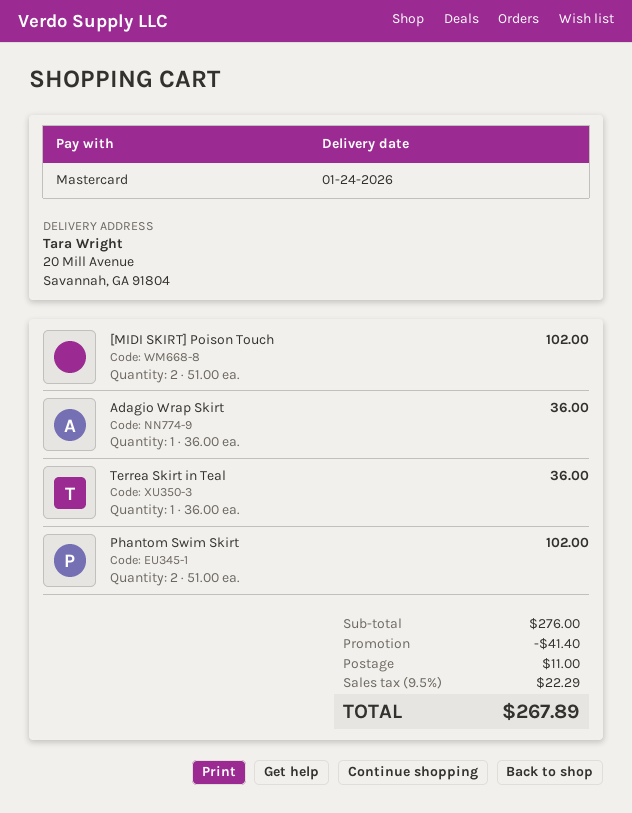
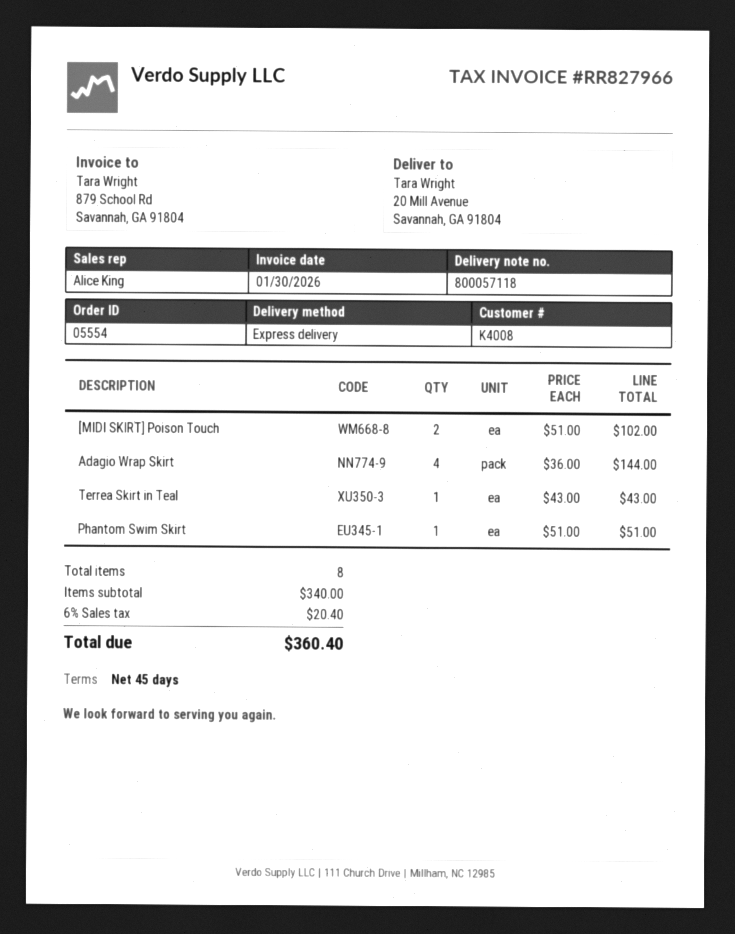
Adagio Wrap Skirt: 1 x 36.00 = 36.00 -> 4 x 36.00 = 144.00
Terrea Skirt in Teal: 1 x 36.00 = 36.00 -> 1 x 43.00 = 43.00
Phantom Swim Skirt: 2 x 51.00 = 102.00 -> 1 x 51.00 = 51.00
subtotal: 276.00 -> 340.00
discount: 41.40 -> none
shipping: 11.00 -> none
tax: 9.5% = 22.29 -> 6% = 20.40
total: 267.89 -> 360.40

